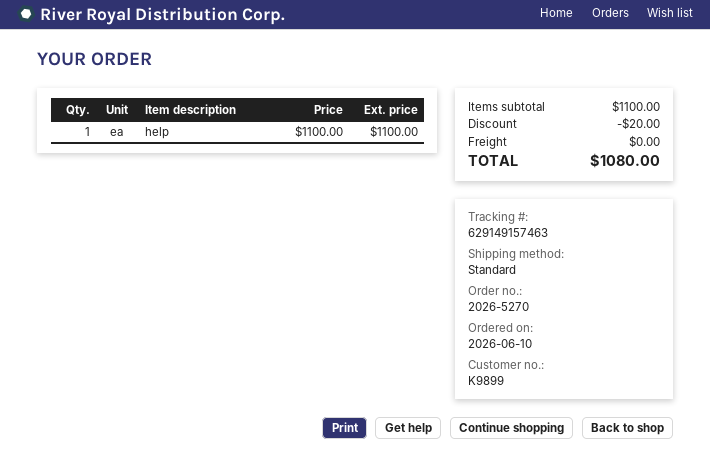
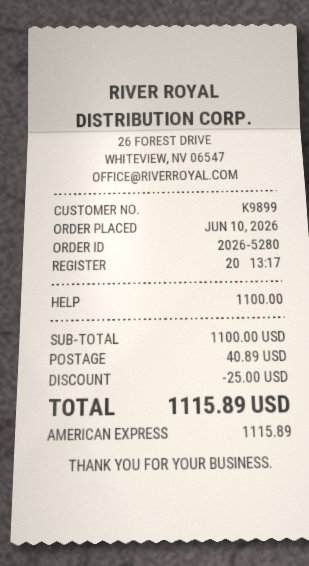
order number: 2026-5270 -> 2026-5280
discount: 20.00 -> 25.00
shipping: 0.00 -> 40.89
total: 1080.00 -> 1115.89

